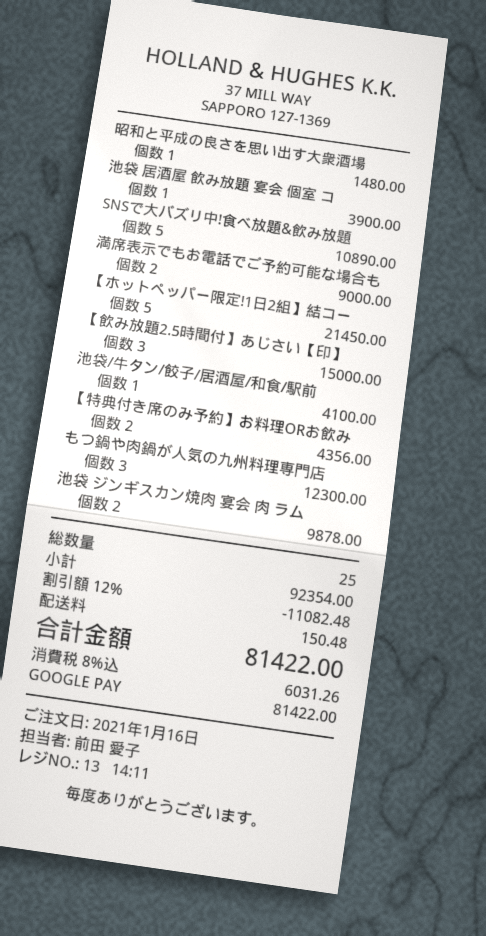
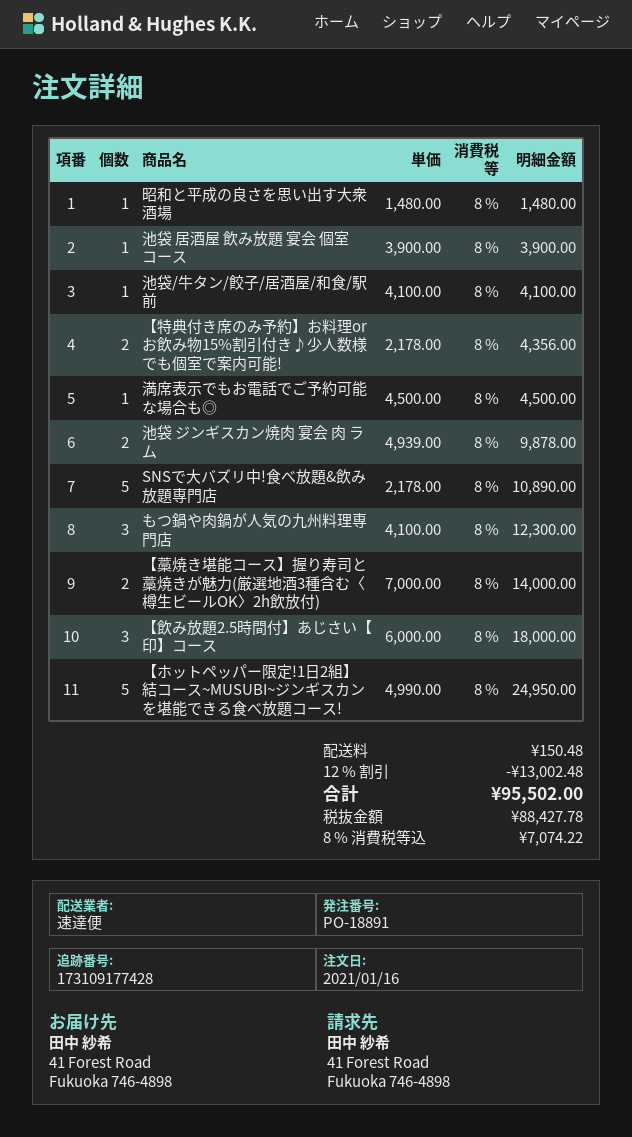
満席表示でもお電話でご予約可能な場合も: 2 for 9000.00 -> 1 for 4500.00
【ホットペッパー限定!1日2組】結コー: 5 for 21450.00 -> 5 for 24950.00
【飲み放題2.5時間付】あじさい【印】: 3 for 15000.00 -> 3 for 18000.00
【藁焼き堪能コース】握り寿司と藁焼きが魅力(厳選地酒3種含む〈樽生ビールOK〉2h飲放付): none -> 2 for 14000.00
discount: 12% = 11082.48 -> 12% = 13002.48
tax: 8% = 6031.26 -> 8% = 7074.22
total: 81422.00 -> 95502.00

